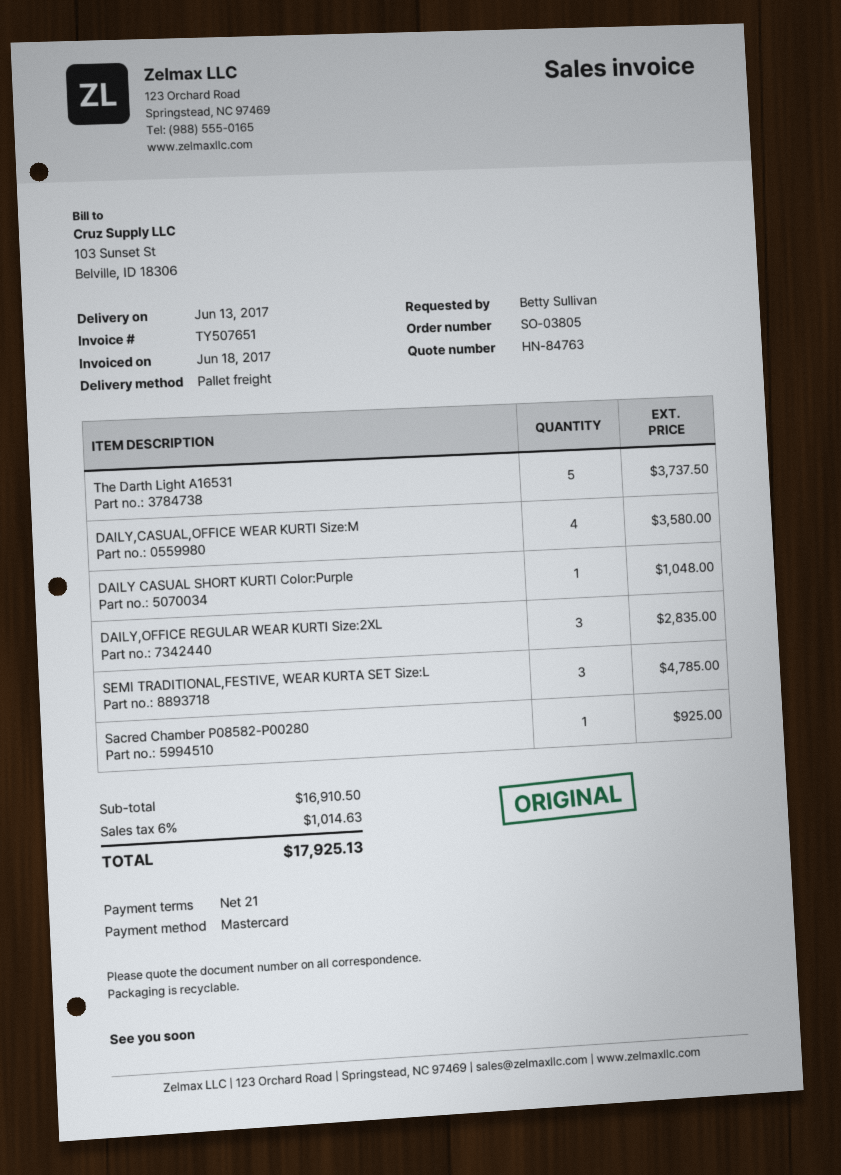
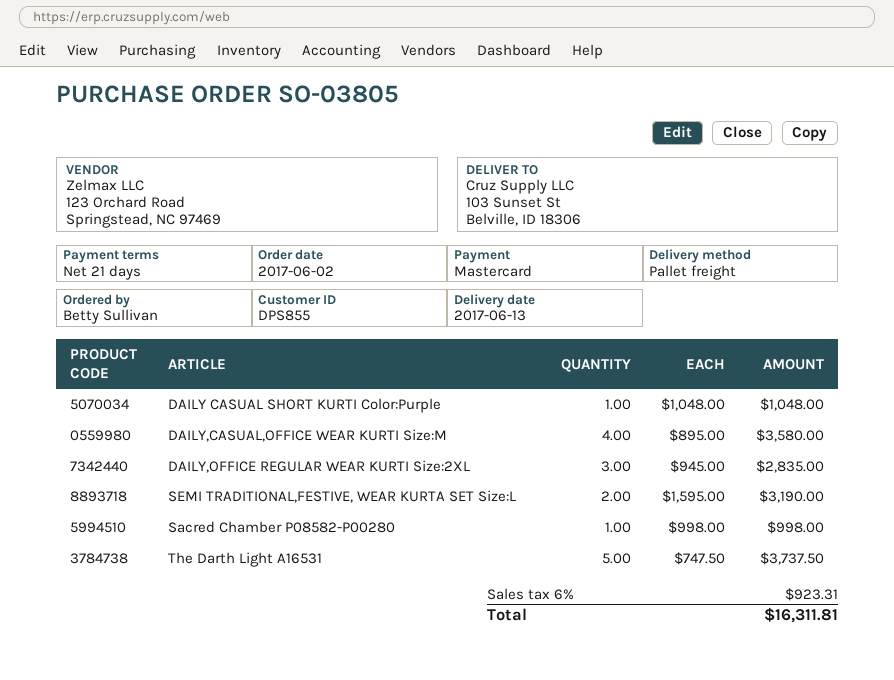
SEMI TRADITIONAL,FESTIVE, WEAR KURTA SET Size:L: 3 for 4785.00 -> 2 for 3190.00
Sacred Chamber P08582-P00280: 1 for 925.00 -> 1 for 998.00
tax: 6% = 1014.63 -> 6% = 923.31
total: 17925.13 -> 16311.81

